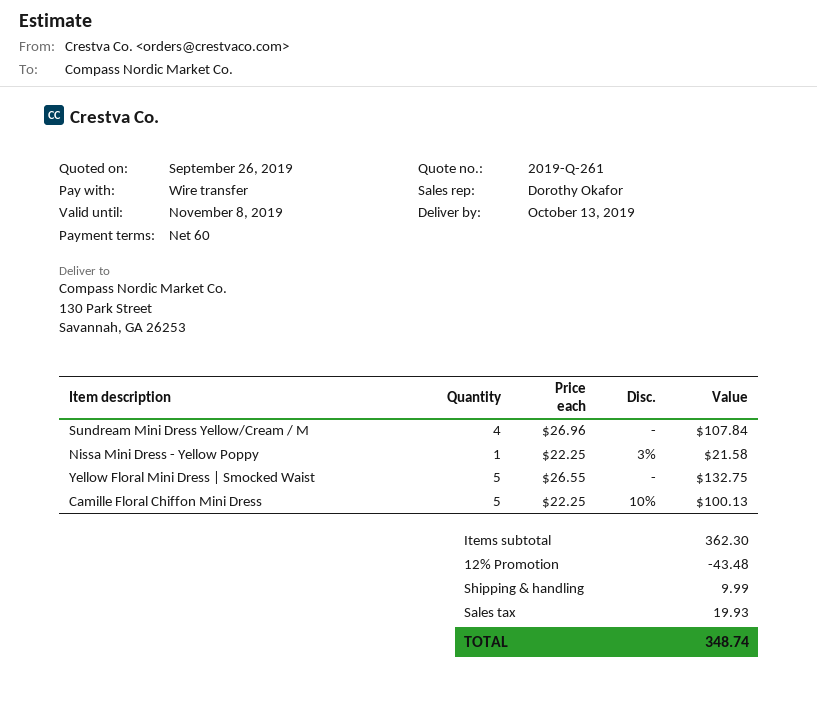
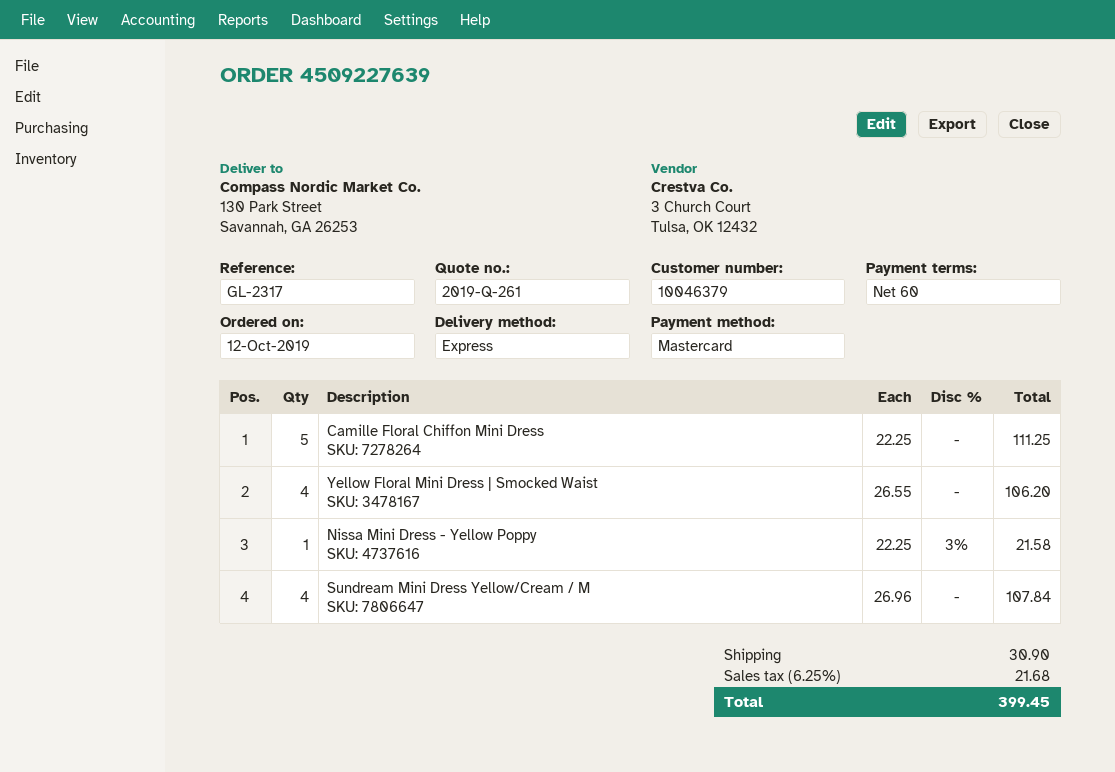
payment method: bank transfer -> Mastercard
Yellow Floral Mini Dress | Smocked Waist: 5 x 26.55 = 132.75 -> 4 x 26.55 = 106.20
Camille Floral Chiffon Mini Dress: 5 x 22.25 - 10% = 100.13 -> 5 x 22.25 = 111.25
discount: 12% = 43.48 -> none
shipping: 9.99 -> 30.90
tax: 19.93 -> 21.68
total: 348.74 -> 399.45

